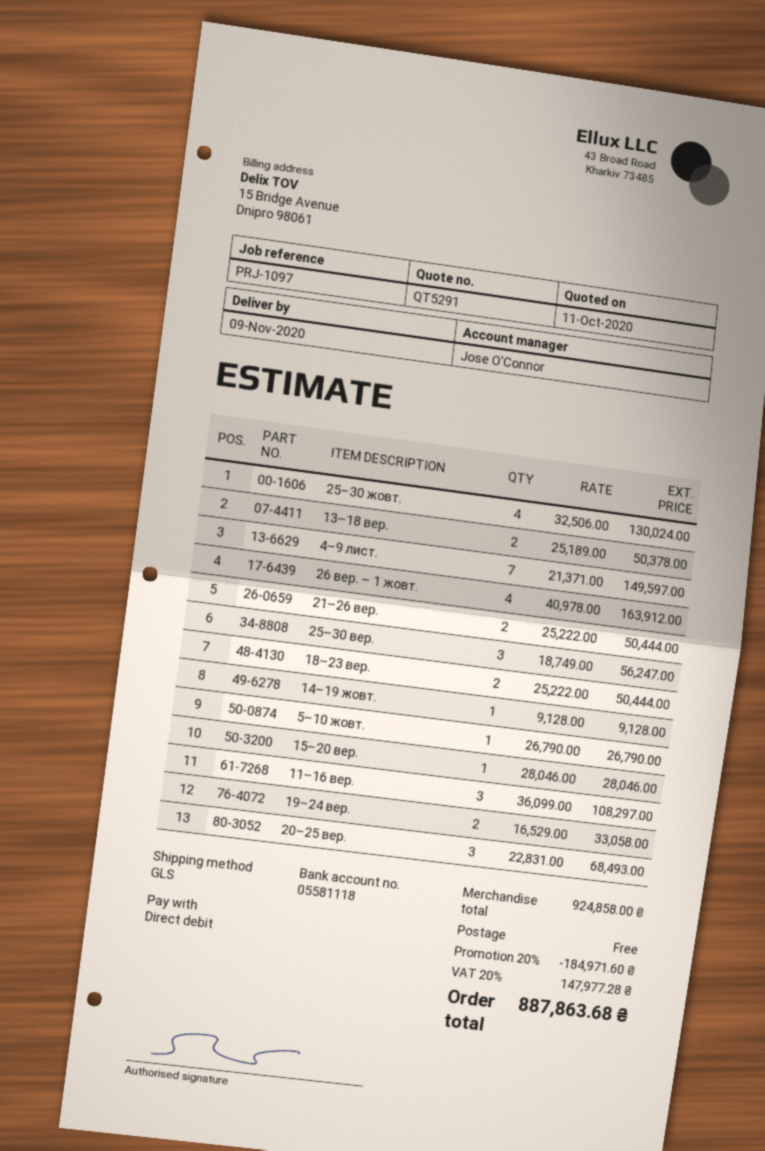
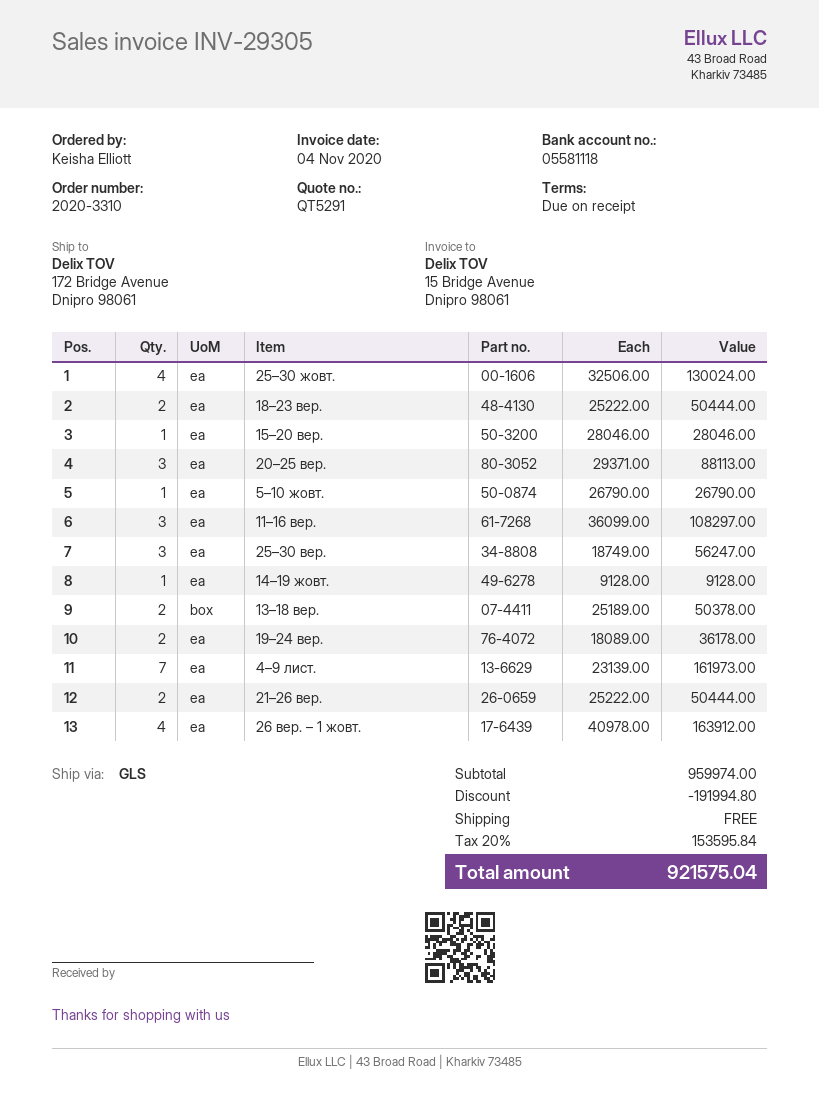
4–9 лист.: 7 x 21371.00 = 149597.00 -> 7 x 23139.00 = 161973.00
19–24 вер.: 2 x 16529.00 = 33058.00 -> 2 x 18089.00 = 36178.00
20–25 вер.: 3 x 22831.00 = 68493.00 -> 3 x 29371.00 = 88113.00
subtotal: 924858.00 -> 959974.00
discount: 184971.60 -> 191994.80
tax: 20% = 147977.28 -> 20% = 153595.84
total: 887863.68 -> 921575.04

